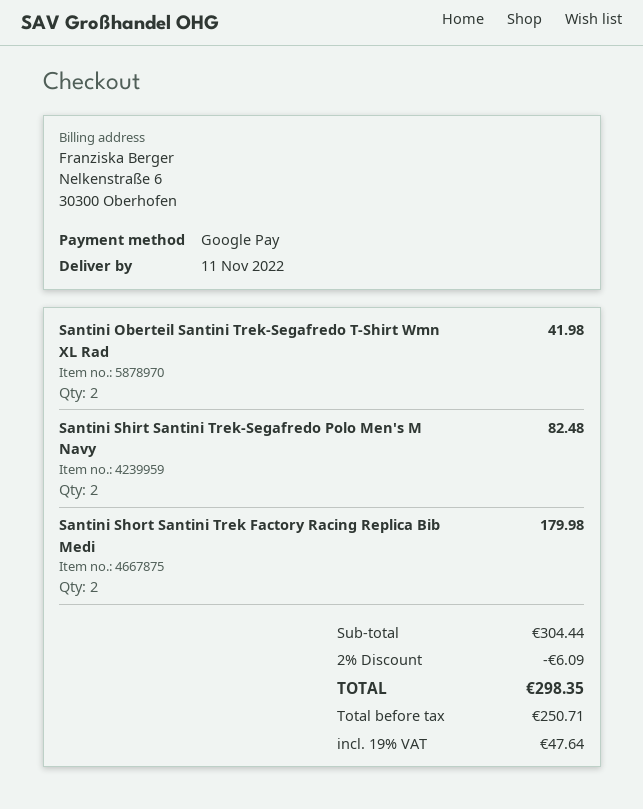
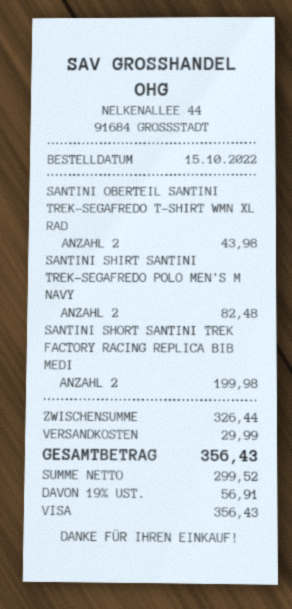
payment method: Google Pay -> Visa
Santini Oberteil Santini Trek-Segafredo T-Shirt Wmn XL Rad: 2 for 41.98 -> 2 for 43.98
Santini Short Santini Trek Factory Racing Replica Bib Medi: 2 for 179.98 -> 2 for 199.98
subtotal: 304.44 -> 326.44
discount: 2% = 6.09 -> none
shipping: none -> 29.99
net: 250.71 -> 299.52
tax: 19% = 47.64 -> 19% = 56.91
total: 298.35 -> 356.43

